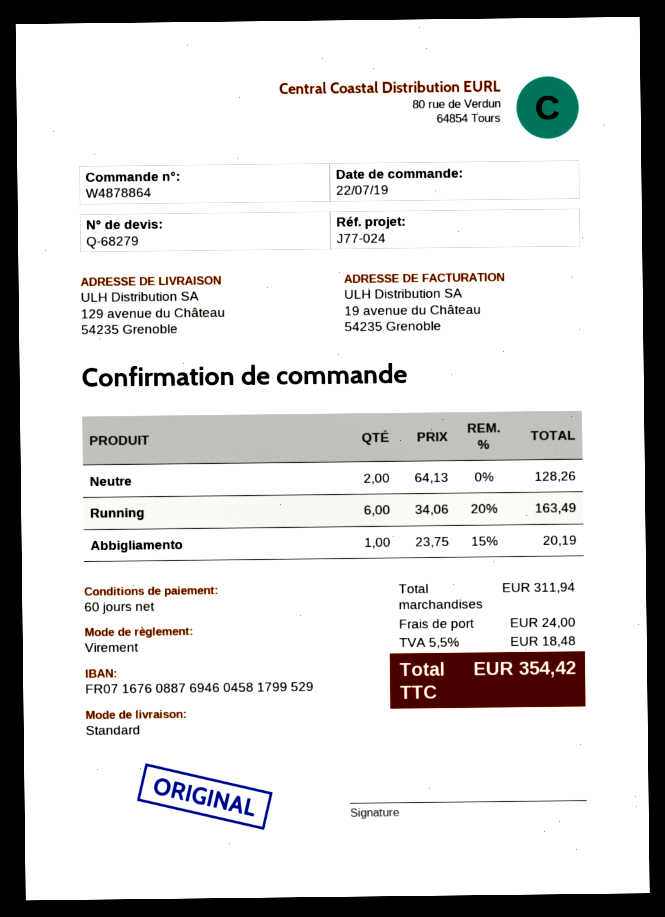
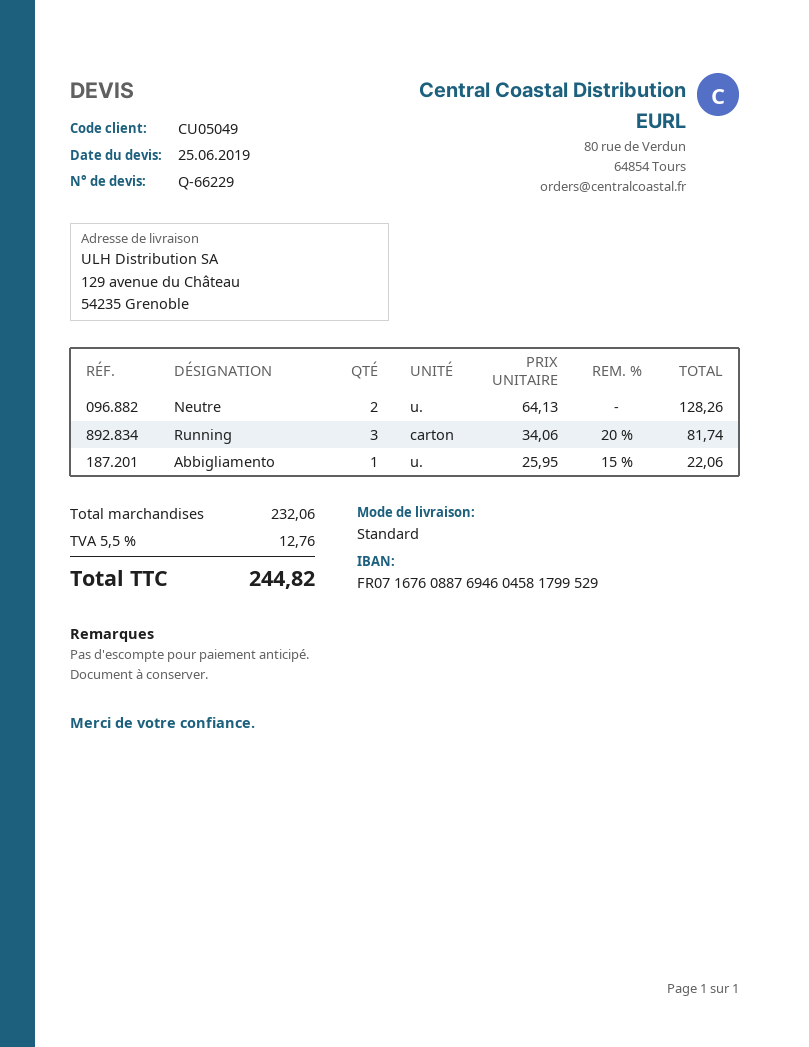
quote number: Q-68279 -> Q-66229
Running: 6 x 34.06 - 20% = 163.49 -> 3 x 34.06 - 20% = 81.74
Abbigliamento: 1 x 23.75 - 15% = 20.19 -> 1 x 25.95 - 15% = 22.06
subtotal: 311.94 -> 232.06
shipping: 24.00 -> none
tax: 5.5% = 18.48 -> 5.5% = 12.76
total: 354.42 -> 244.82

